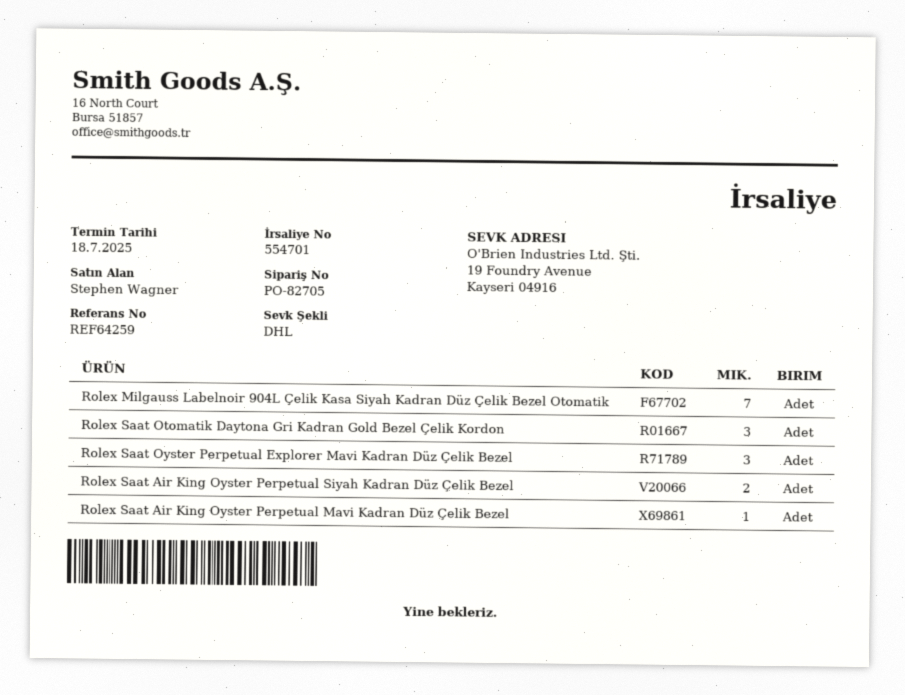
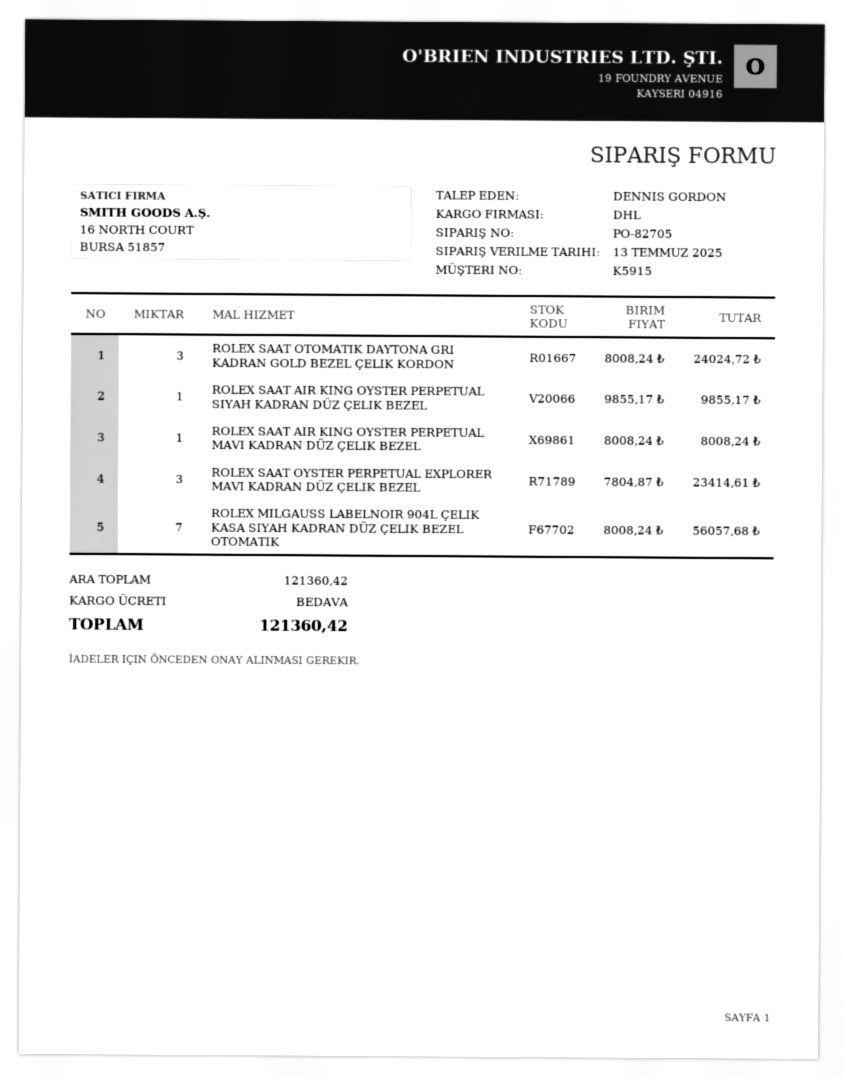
ordered by: Stephen Wagner -> DENNIS GORDON
Rolex Saat Air King Oyster Perpetual Siyah Kadran Düz Çelik Bezel: 2 -> 1

